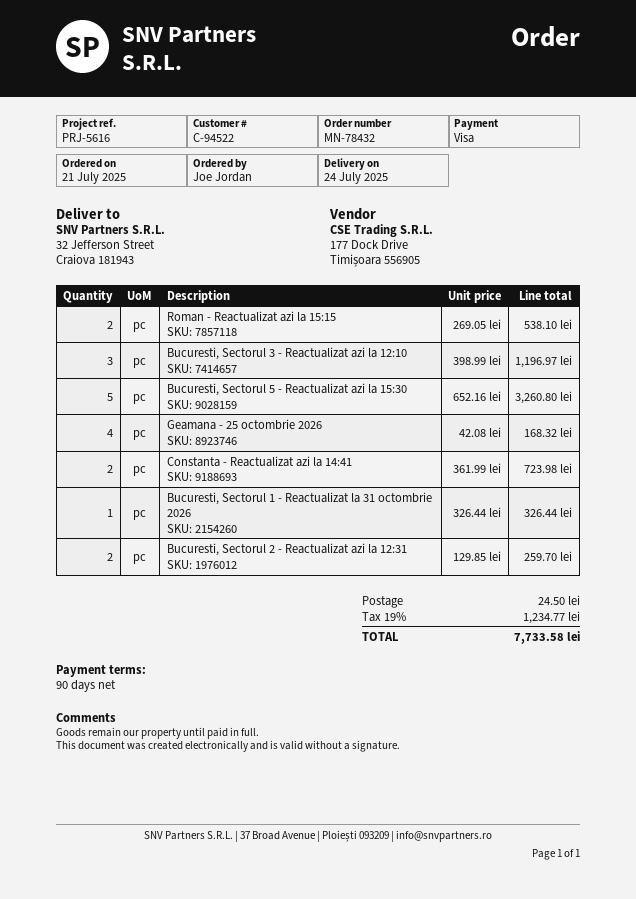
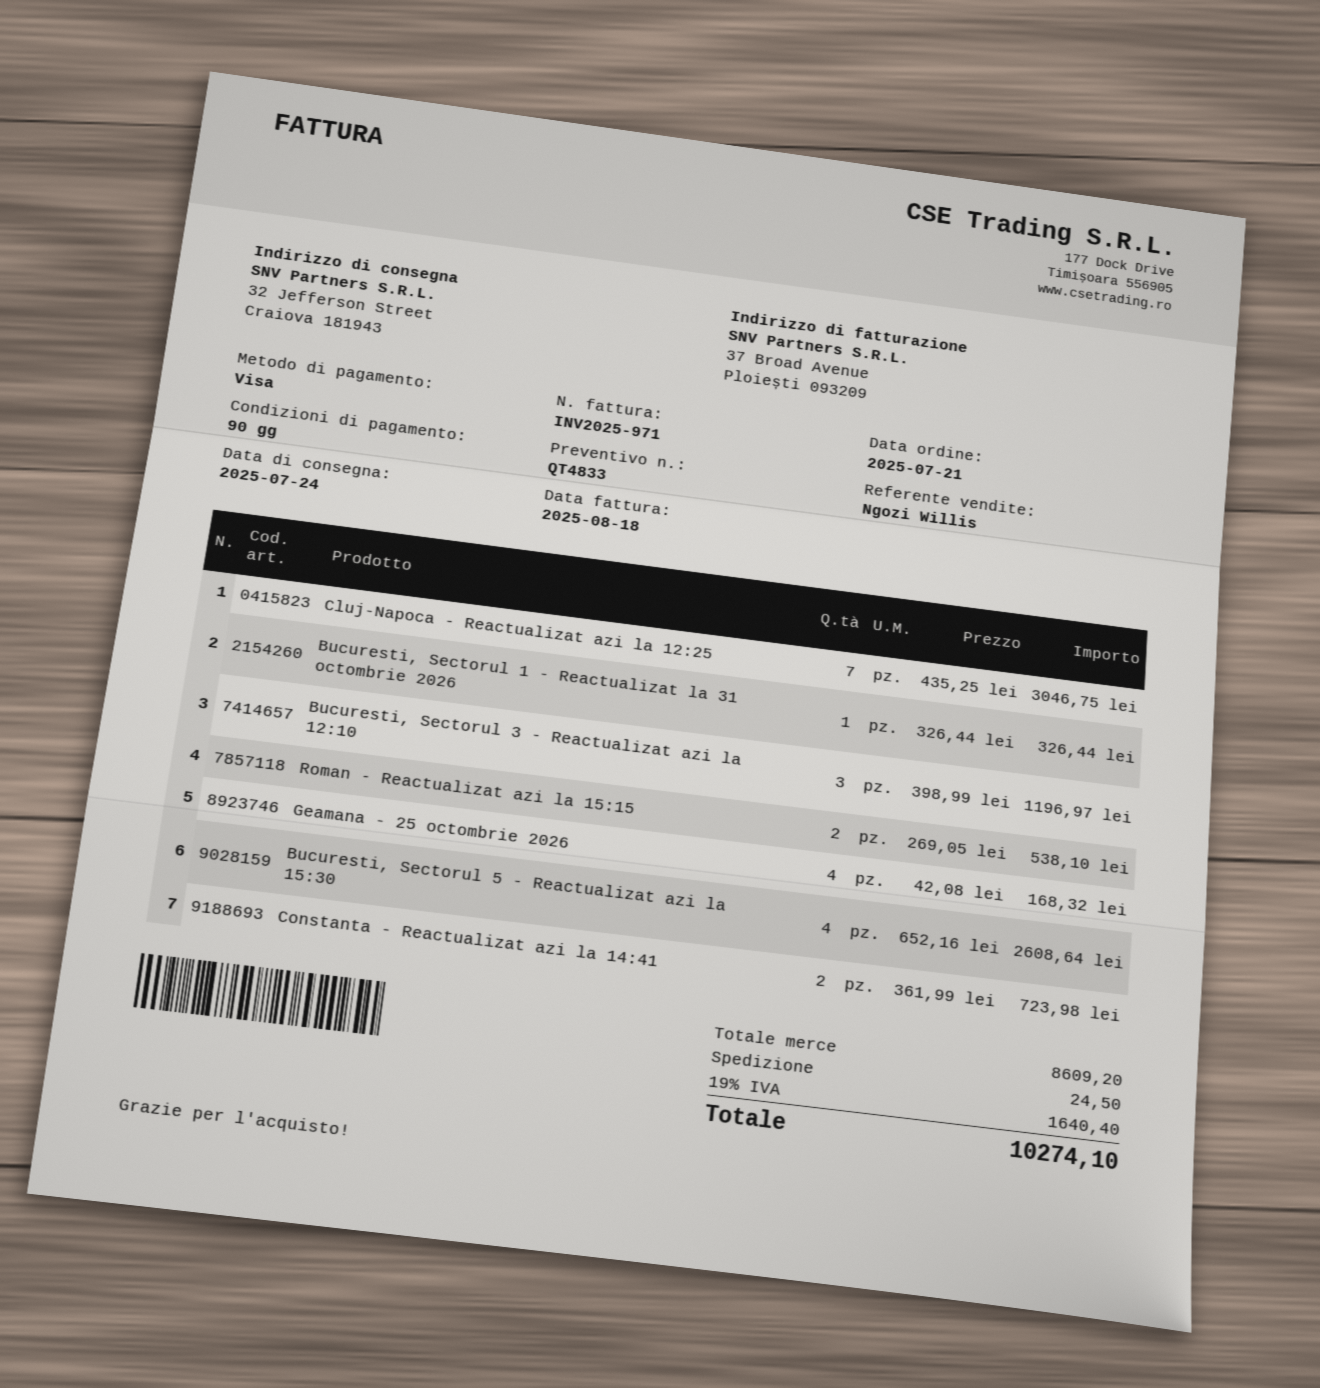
Bucuresti, Sectorul 5 - Reactualizat azi la 15:30: 5 x 652.16 = 3260.80 -> 4 x 652.16 = 2608.64
Bucuresti, Sectorul 2 - Reactualizat azi la 12:31: 2 x 129.85 = 259.70 -> none
Cluj-Napoca - Reactualizat azi la 12:25: none -> 7 x 435.25 = 3046.75
tax: 19% = 1234.77 -> 19% = 1640.40
total: 7733.58 -> 10274.10

